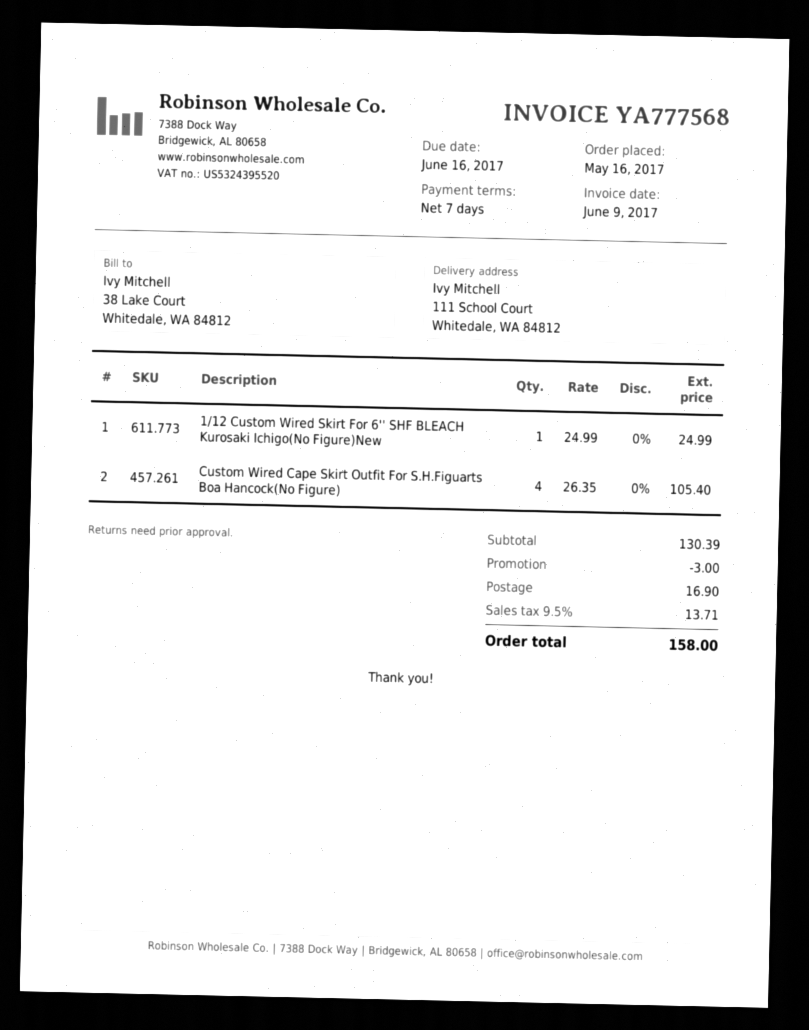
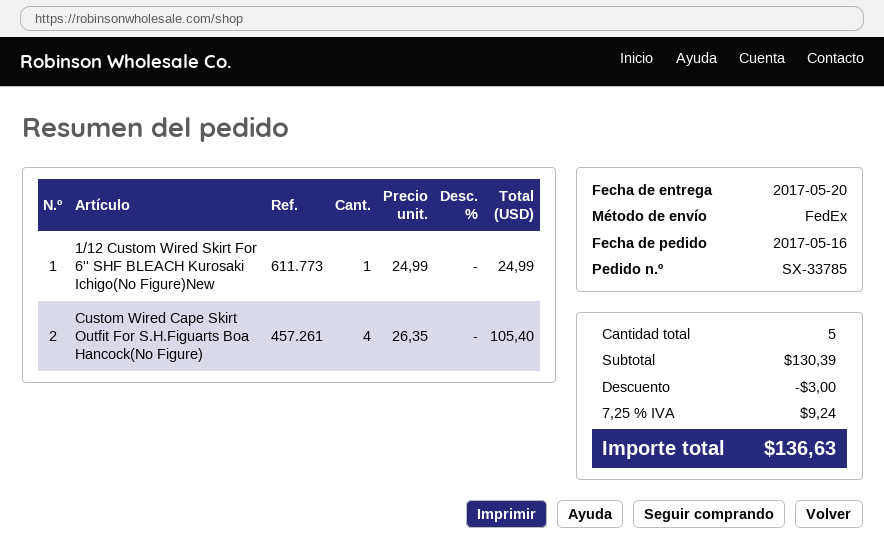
shipping: 16.90 -> none
tax: 9.5% = 13.71 -> 7.25% = 9.24
total: 158.00 -> 136.63

